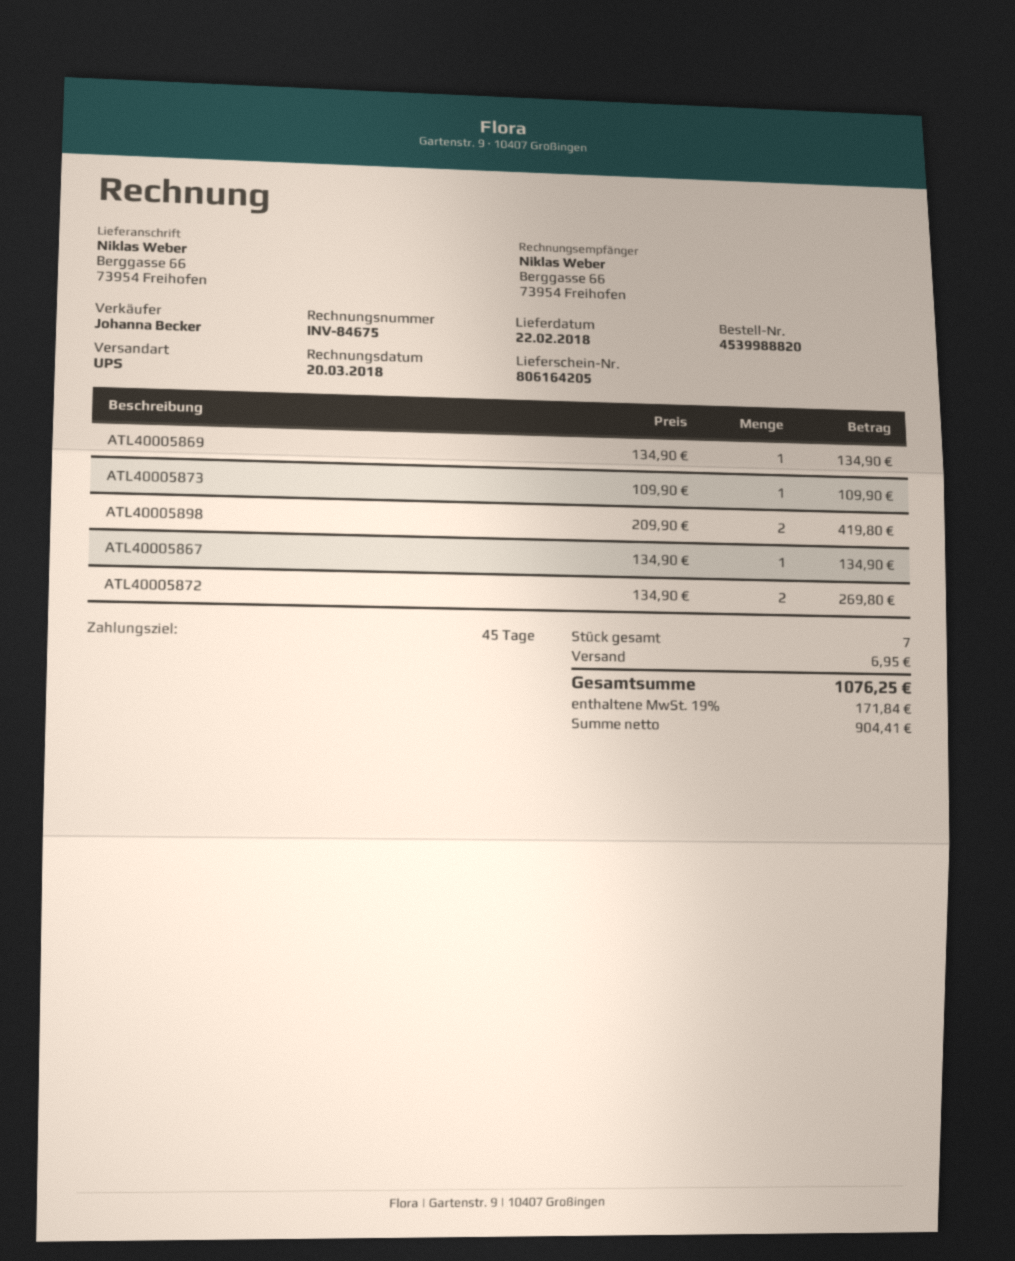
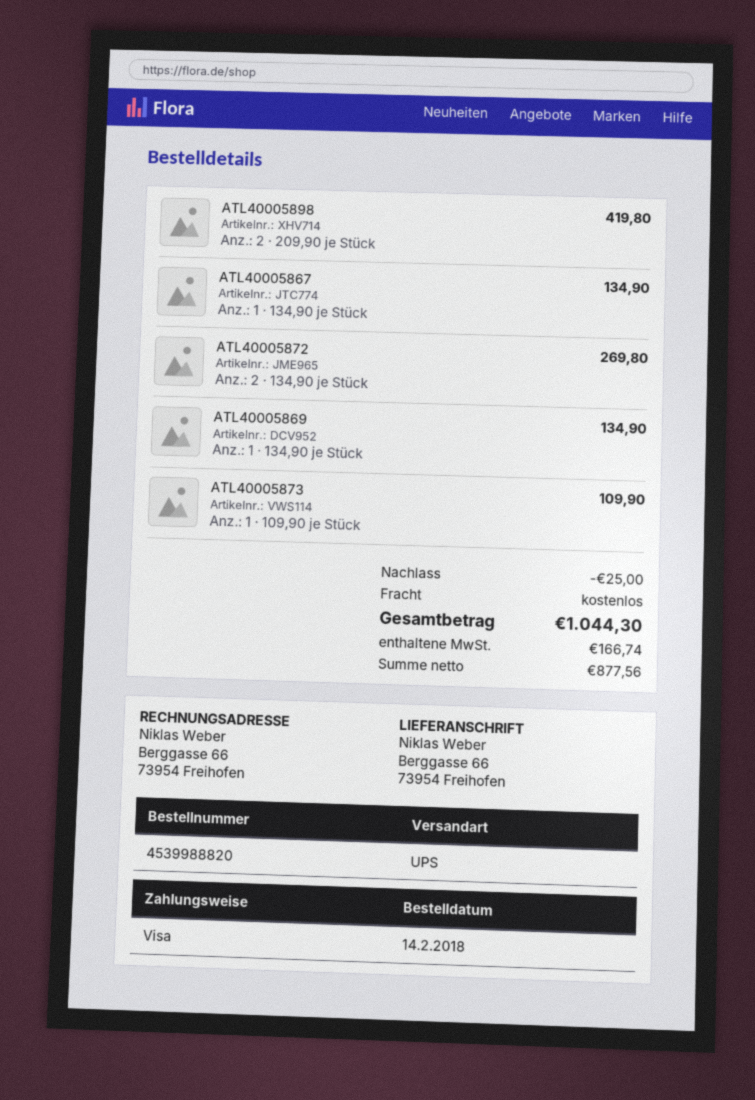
discount: none -> 25.00
shipping: 6.95 -> 0.00
net: 904.41 -> 877.56
tax: 171.84 -> 166.74
total: 1076.25 -> 1044.30

